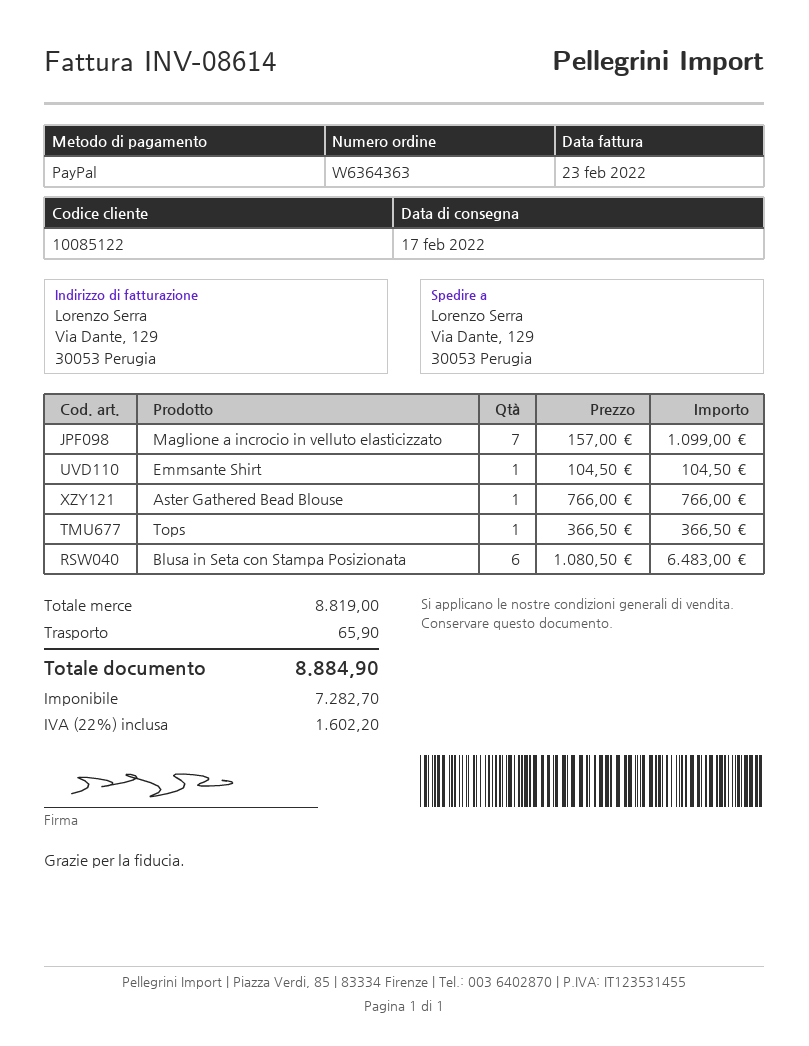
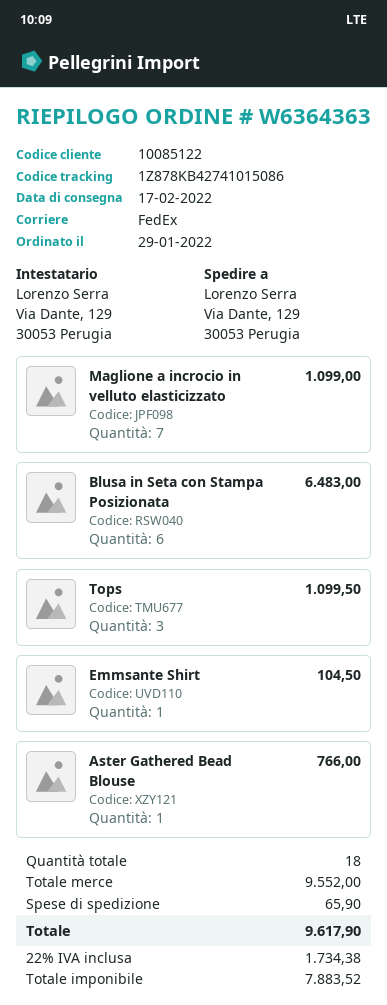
Tops: 1 for 366.50 -> 3 for 1099.50
subtotal: 8819.00 -> 9552.00
net: 7282.70 -> 7883.52
tax: 22% = 1602.20 -> 22% = 1734.38
total: 8884.90 -> 9617.90

